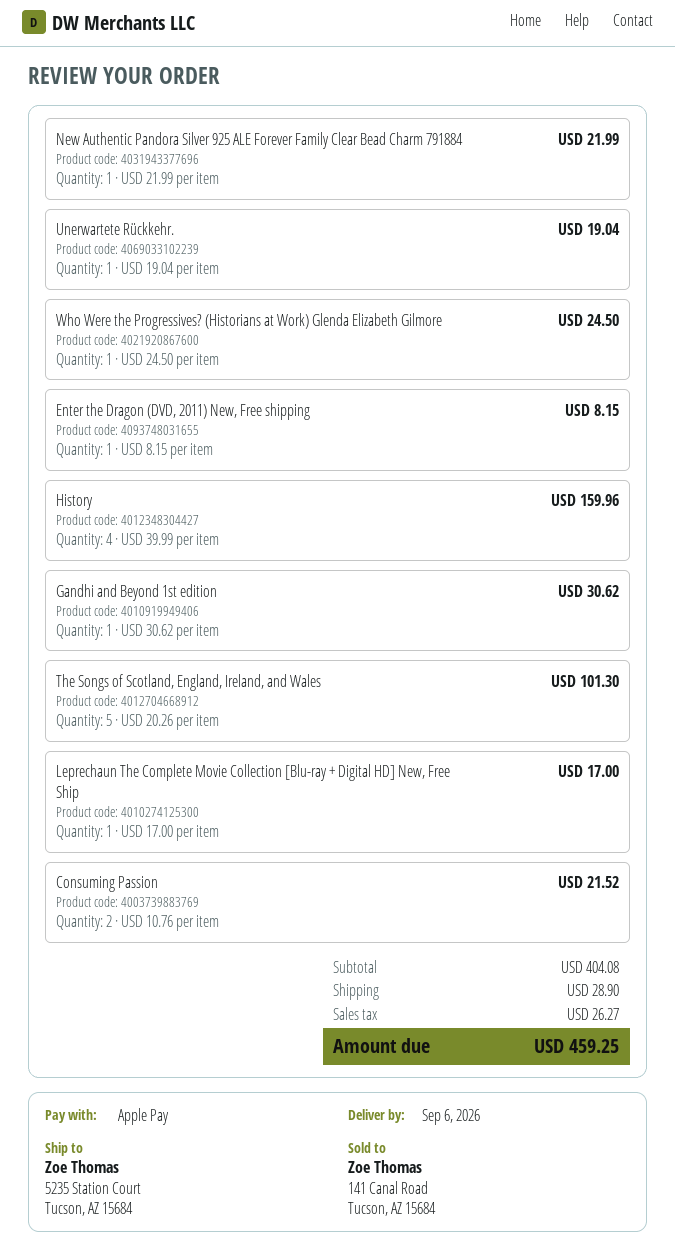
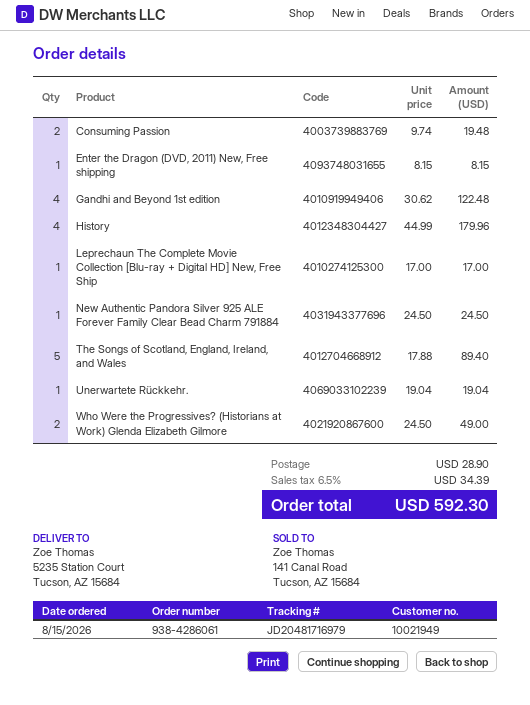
New Authentic Pandora Silver 925 ALE Forever Family Clear Bead Charm 791884: 1 x 21.99 = 21.99 -> 1 x 24.50 = 24.50
Who Were the Progressives? (Historians at Work) Glenda Elizabeth Gilmore: 1 x 24.50 = 24.50 -> 2 x 24.50 = 49.00
History: 4 x 39.99 = 159.96 -> 4 x 44.99 = 179.96
Gandhi and Beyond 1st edition: 1 x 30.62 = 30.62 -> 4 x 30.62 = 122.48
The Songs of Scotland, England, Ireland, and Wales: 5 x 20.26 = 101.30 -> 5 x 17.88 = 89.40
Consuming Passion: 2 x 10.76 = 21.52 -> 2 x 9.74 = 19.48
tax: 26.27 -> 34.39
total: 459.25 -> 592.30

